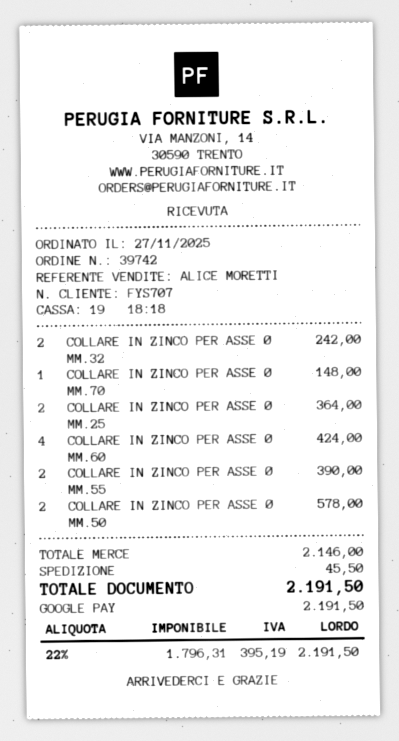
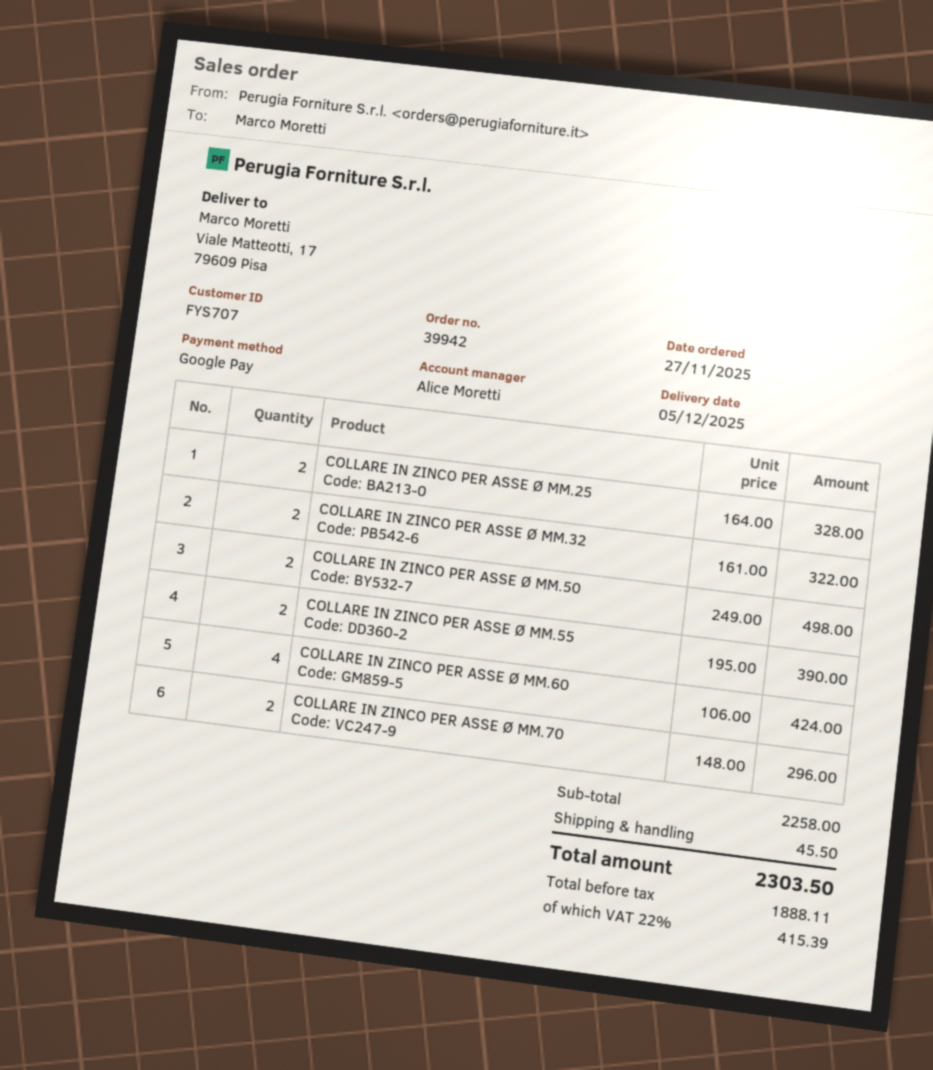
order number: 39742 -> 39942
COLLARE IN ZINCO PER ASSE Ø MM.32: 2 for 242.00 -> 2 for 322.00
COLLARE IN ZINCO PER ASSE Ø MM.70: 1 for 148.00 -> 2 for 296.00
COLLARE IN ZINCO PER ASSE Ø MM.25: 2 for 364.00 -> 2 for 328.00
COLLARE IN ZINCO PER ASSE Ø MM.50: 2 for 578.00 -> 2 for 498.00
subtotal: 2146.00 -> 2258.00
net: 1796.31 -> 1888.11
tax: 22% = 395.19 -> 22% = 415.39
total: 2191.50 -> 2303.50

